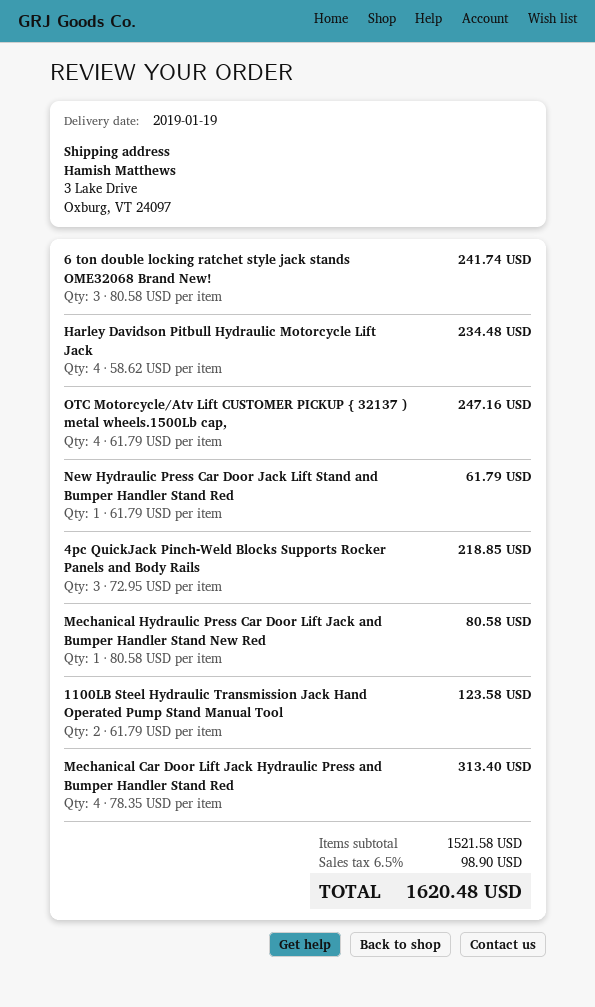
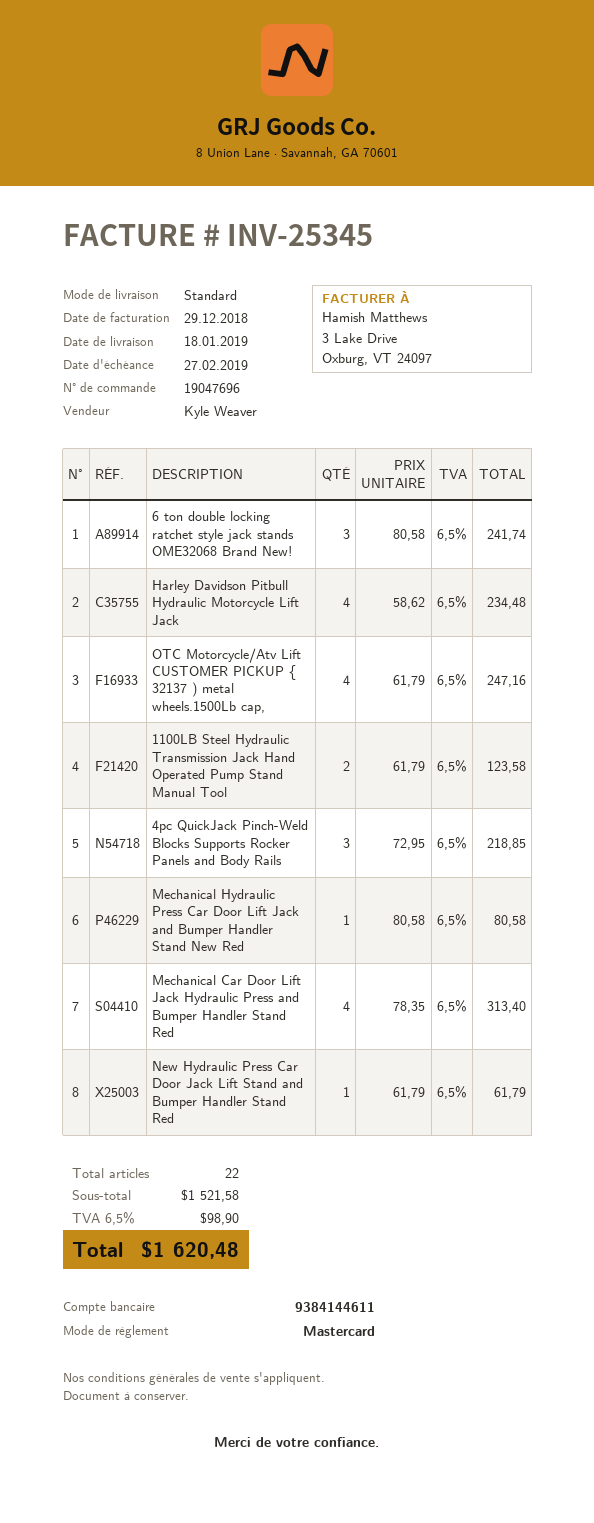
delivery date: 2019-01-19 -> 2019-01-18

